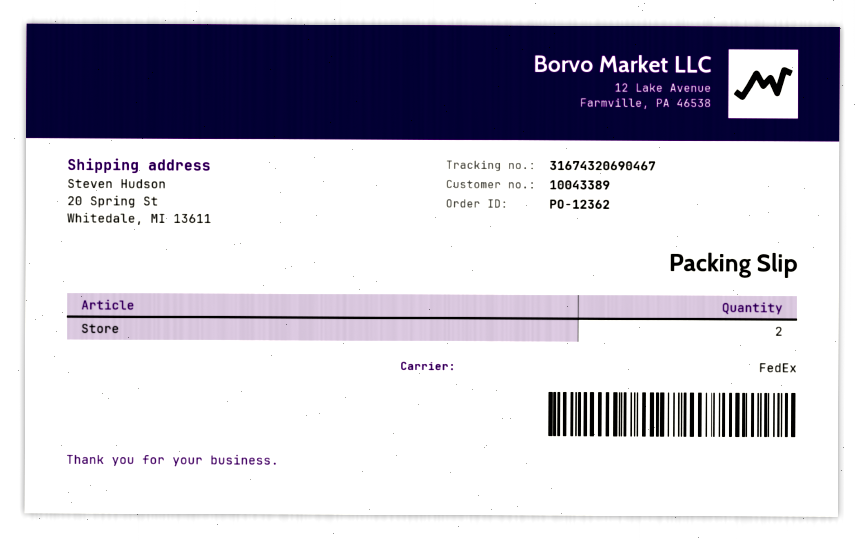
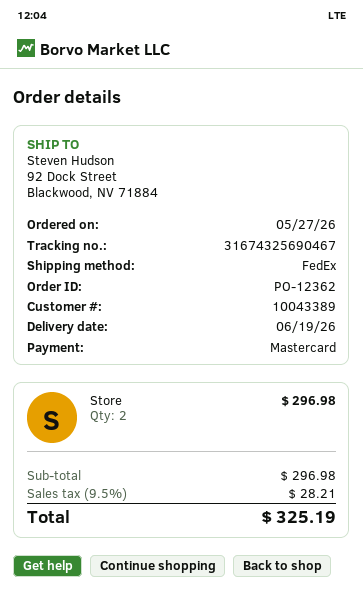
tracking number: 31674320690467 -> 31674325690467
ship to: 20 Spring St, Whitedale, MI 13611 -> 92 Dock Street, Blackwood, NV 71884

